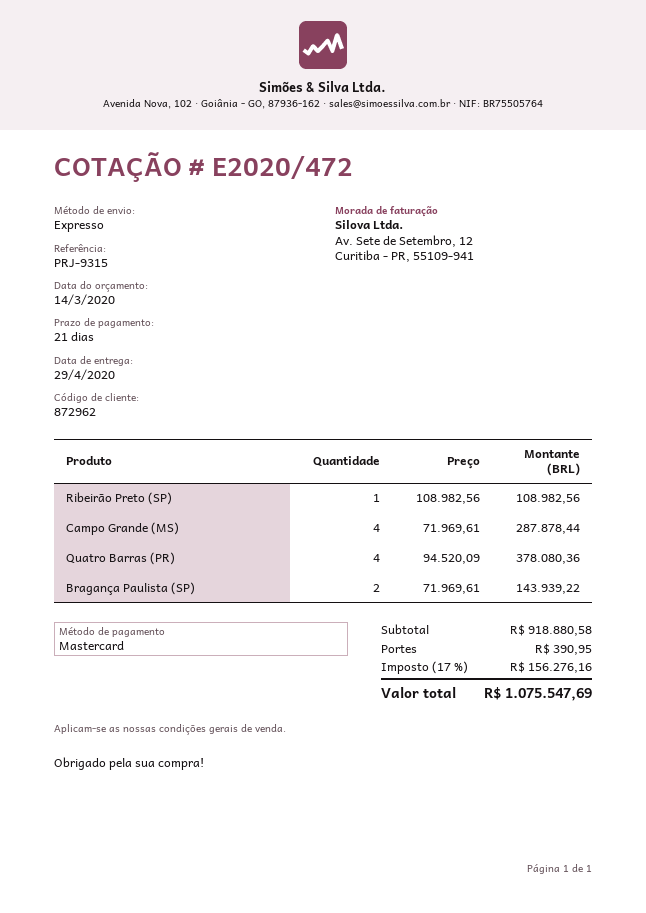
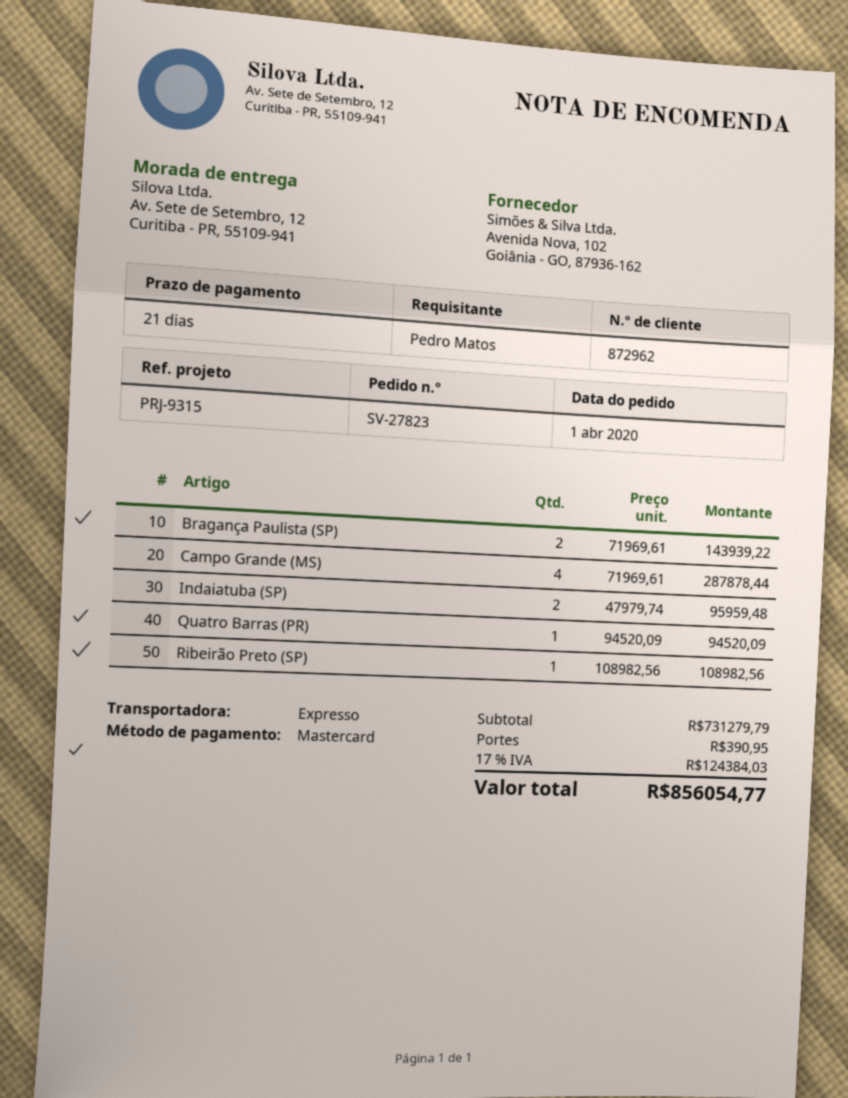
Quatro Barras (PR): 4 x 94520.09 = 378080.36 -> 1 x 94520.09 = 94520.09
Indaiatuba (SP): none -> 2 x 47979.74 = 95959.48
subtotal: 918880.58 -> 731279.79
tax: 17% = 156276.16 -> 17% = 124384.03
total: 1075547.69 -> 856054.77

